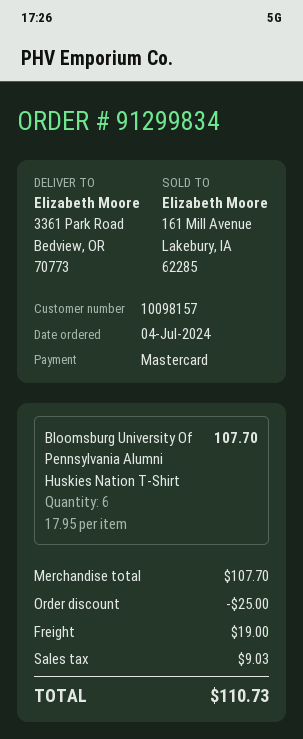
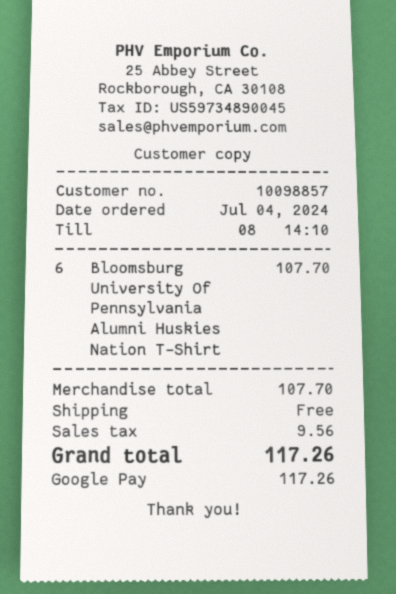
customer number: 10098157 -> 10098857
payment method: Mastercard -> Google Pay
discount: 25.00 -> none
shipping: 19.00 -> 0.00
tax: 9.03 -> 9.56
total: 110.73 -> 117.26

